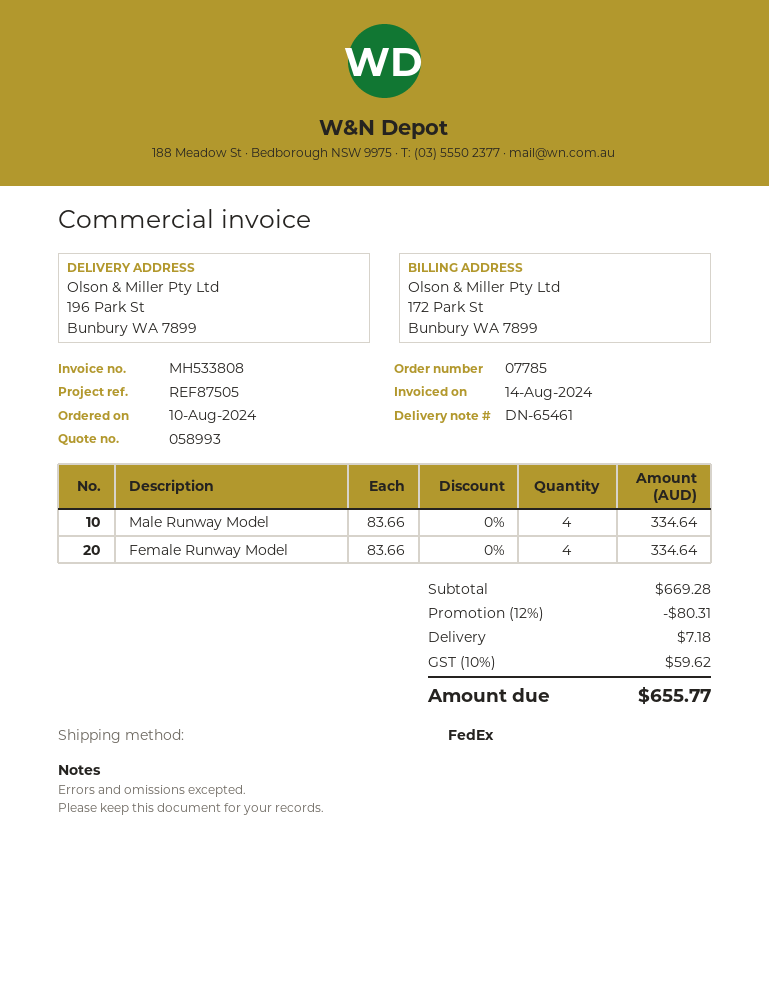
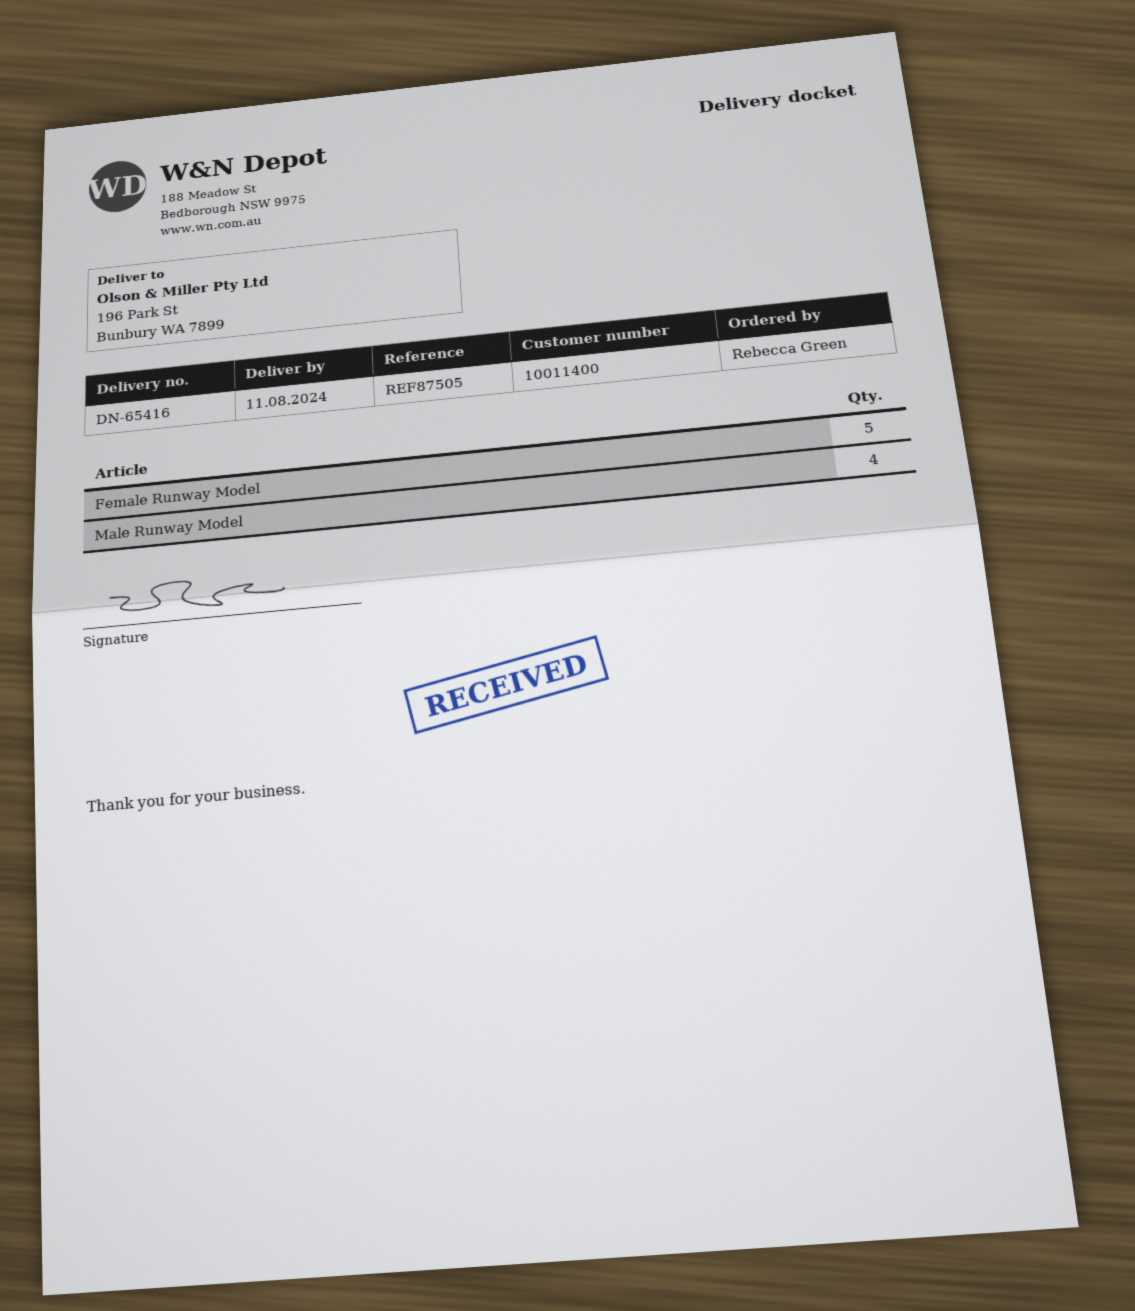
delivery note number: DN-65461 -> DN-65416
Female Runway Model: 4 -> 5

